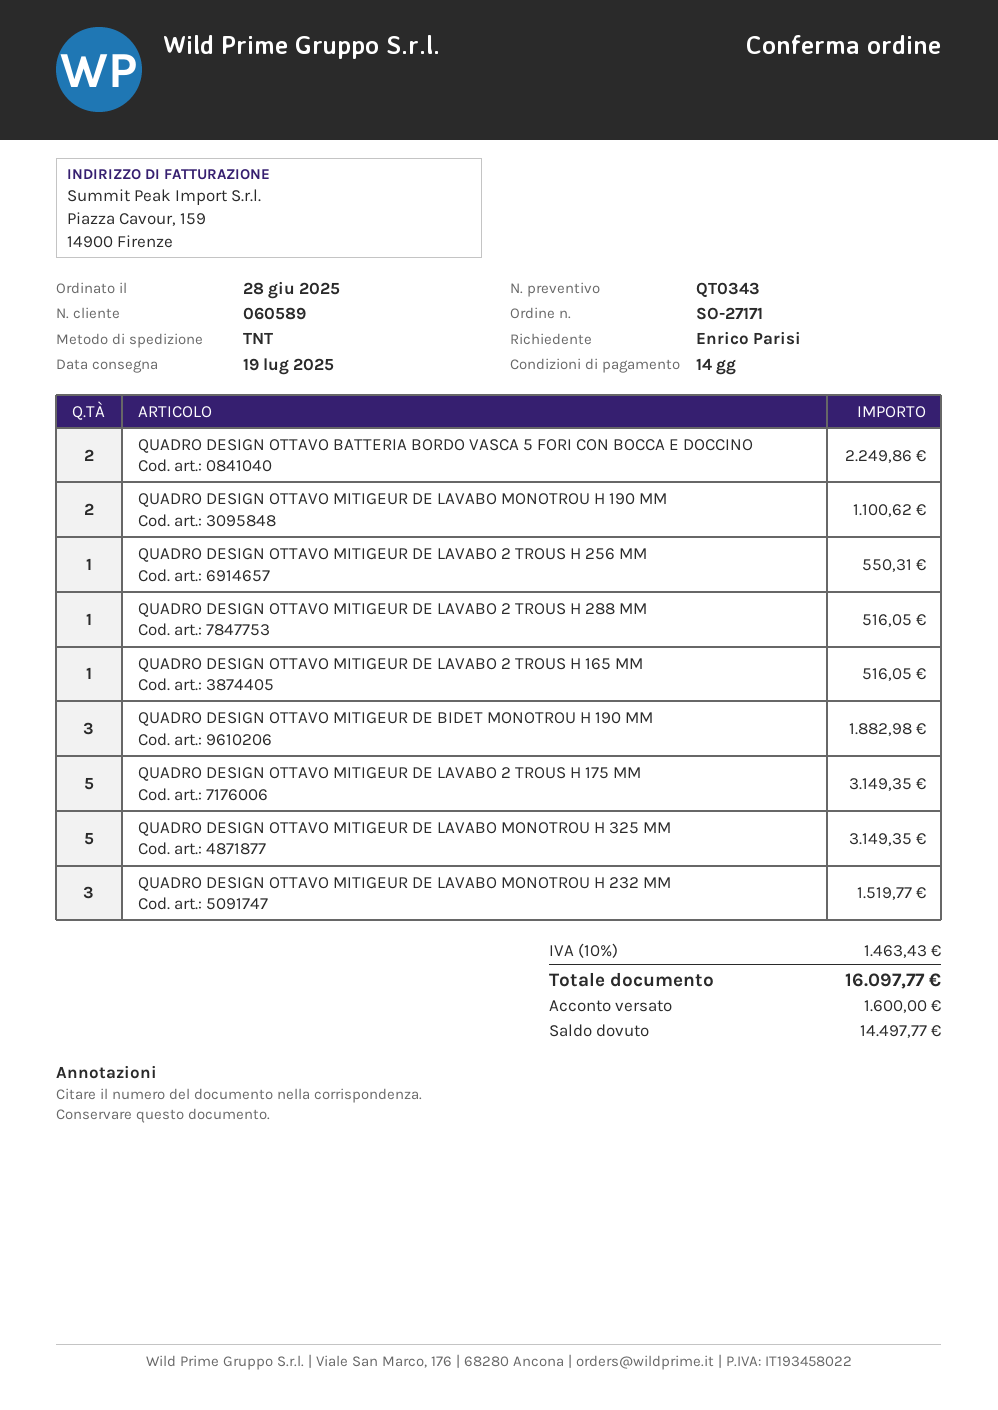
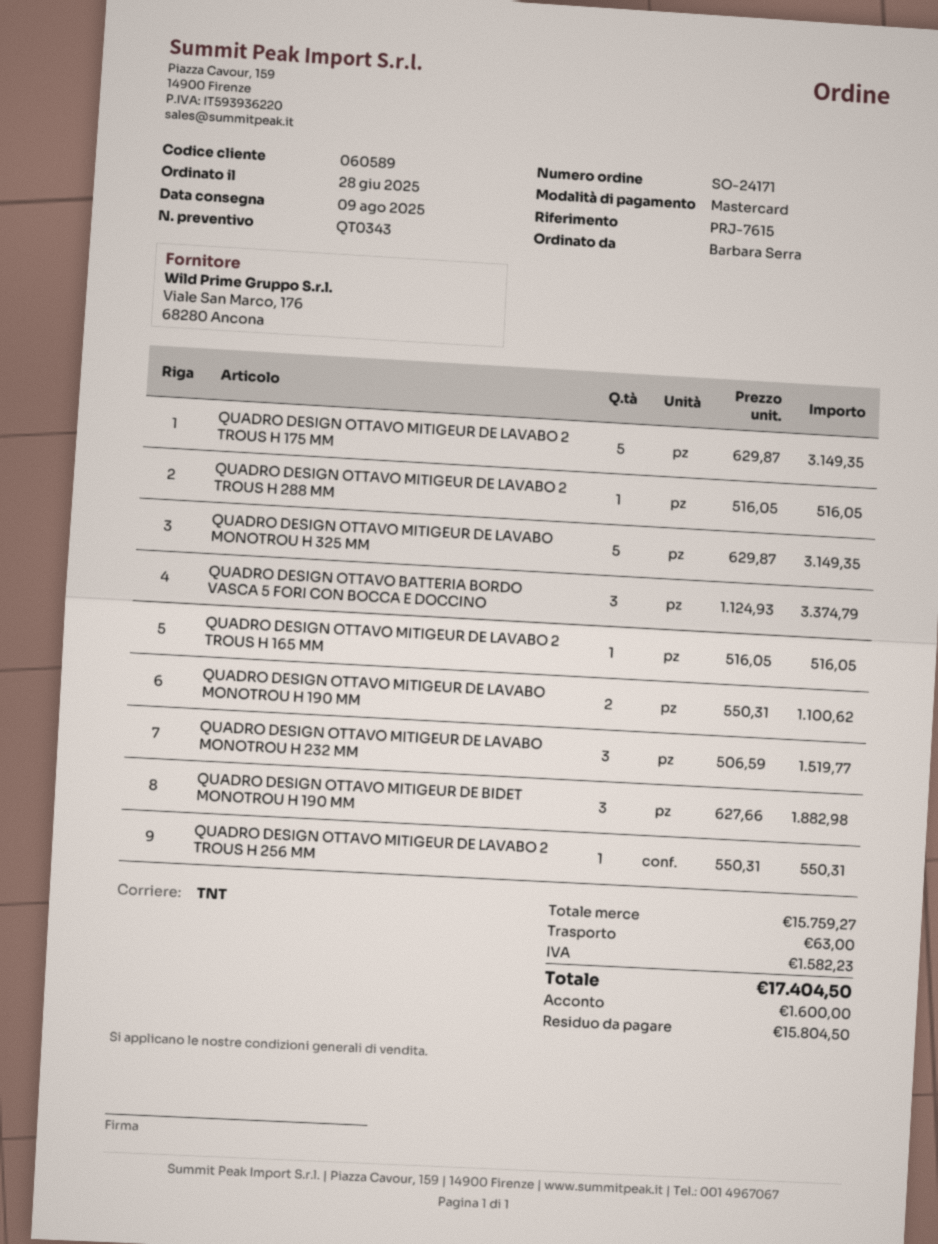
order number: SO-27171 -> SO-24171
delivery date: 2025-07-19 -> 2025-08-09
ordered by: Enrico Parisi -> Barbara Serra
QUADRO DESIGN OTTAVO BATTERIA BORDO VASCA 5 FORI CON BOCCA E DOCCINO: 2 for 2249.86 -> 3 for 3374.79
shipping: none -> 63.00
tax: 1463.43 -> 1582.23
total: 16097.77 -> 17404.50
balance: 14497.77 -> 15804.50

